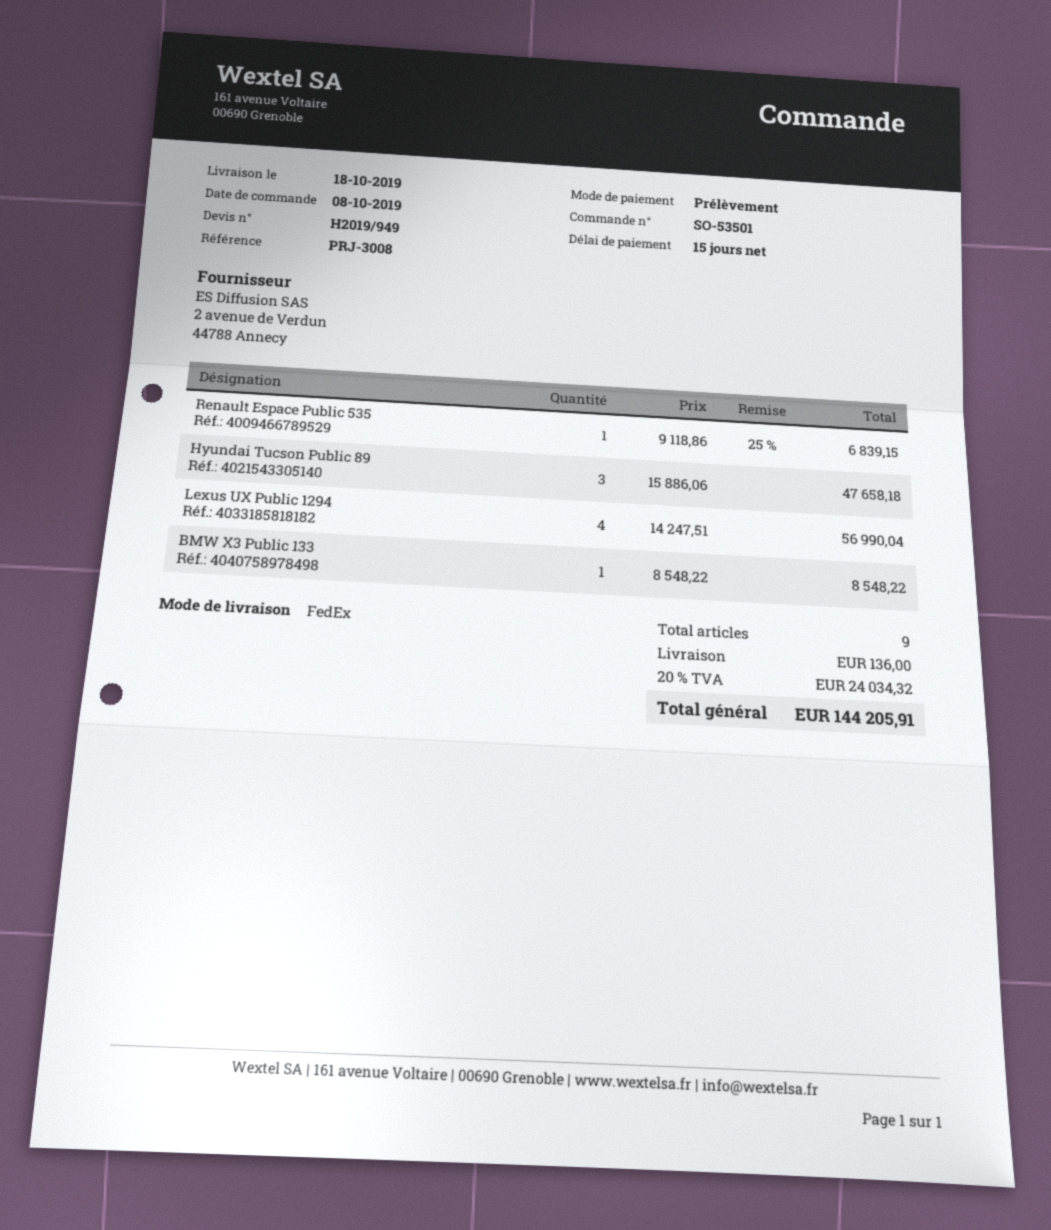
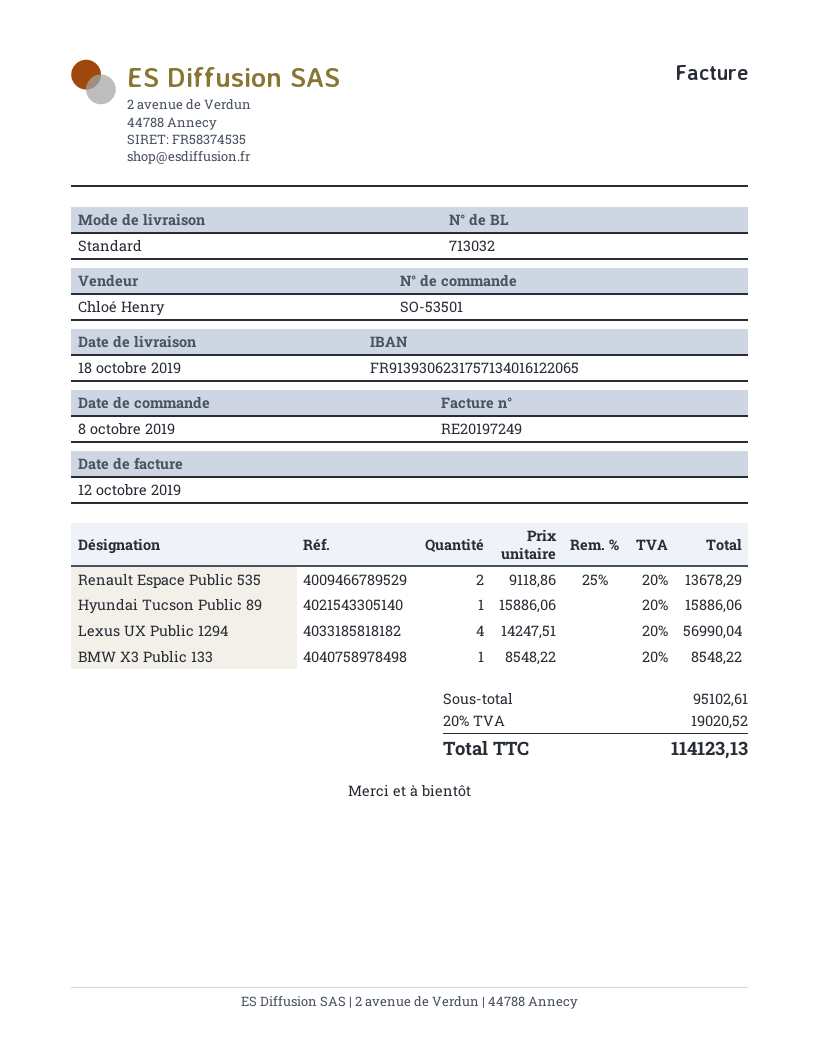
shipping method: FedEx -> standard
Renault Espace Public 535: 1 x 9118.86 - 25% = 6839.15 -> 2 x 9118.86 - 25% = 13678.29
Hyundai Tucson Public 89: 3 x 15886.06 = 47658.18 -> 1 x 15886.06 = 15886.06
shipping: 136.00 -> none
tax: 20% = 24034.32 -> 20% = 19020.52
total: 144205.91 -> 114123.13

